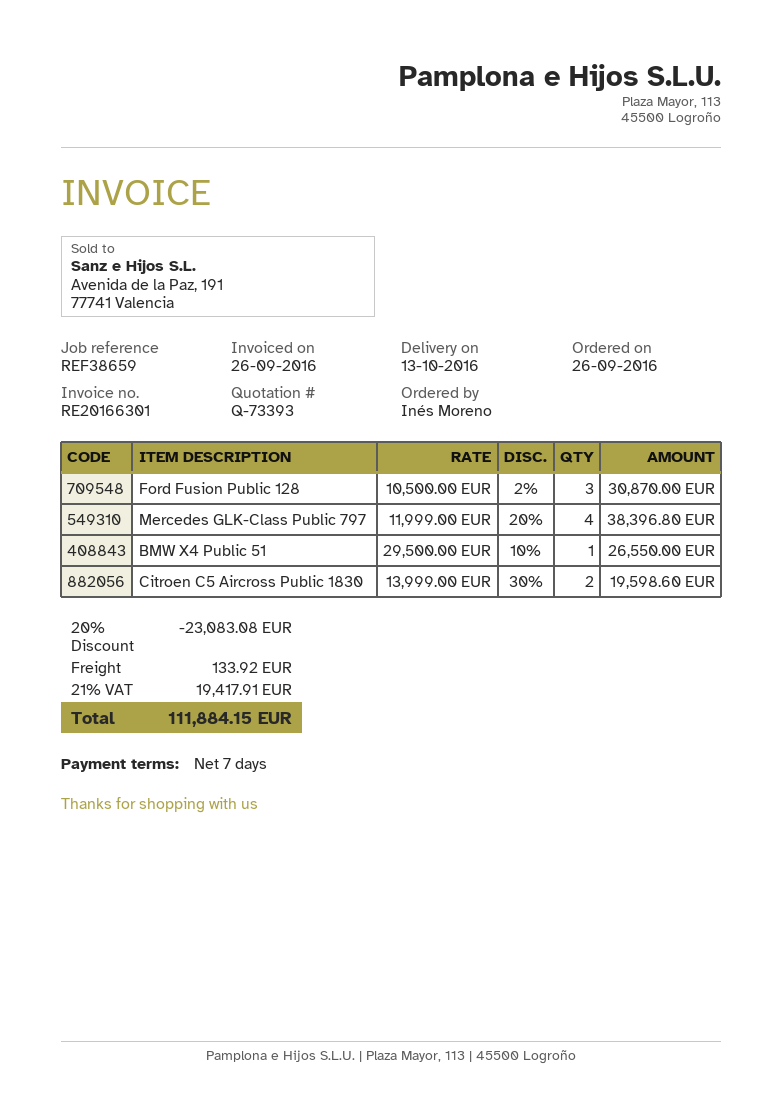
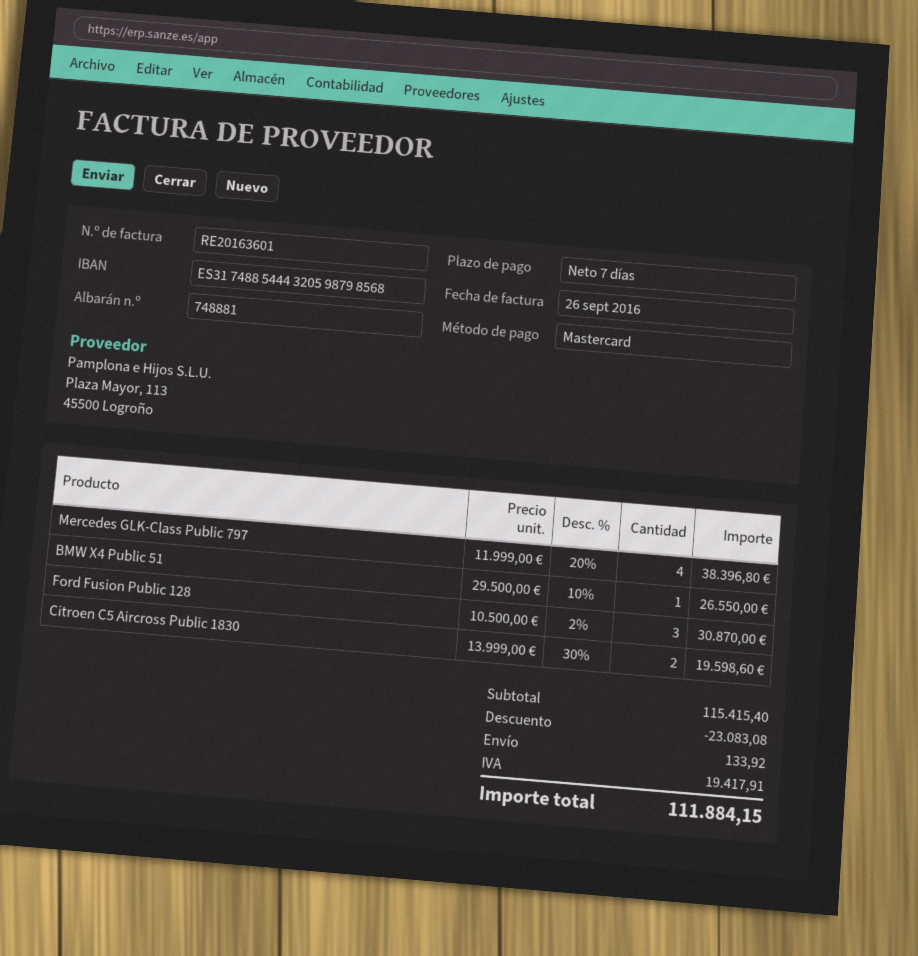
invoice number: RE20166301 -> RE20163601

